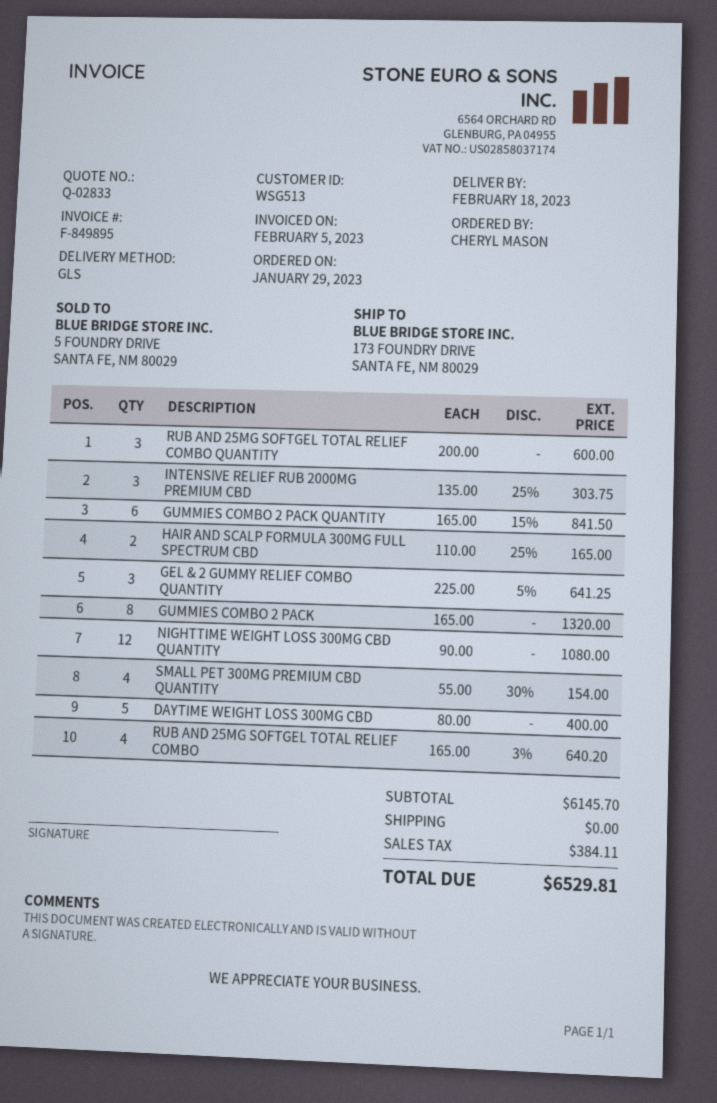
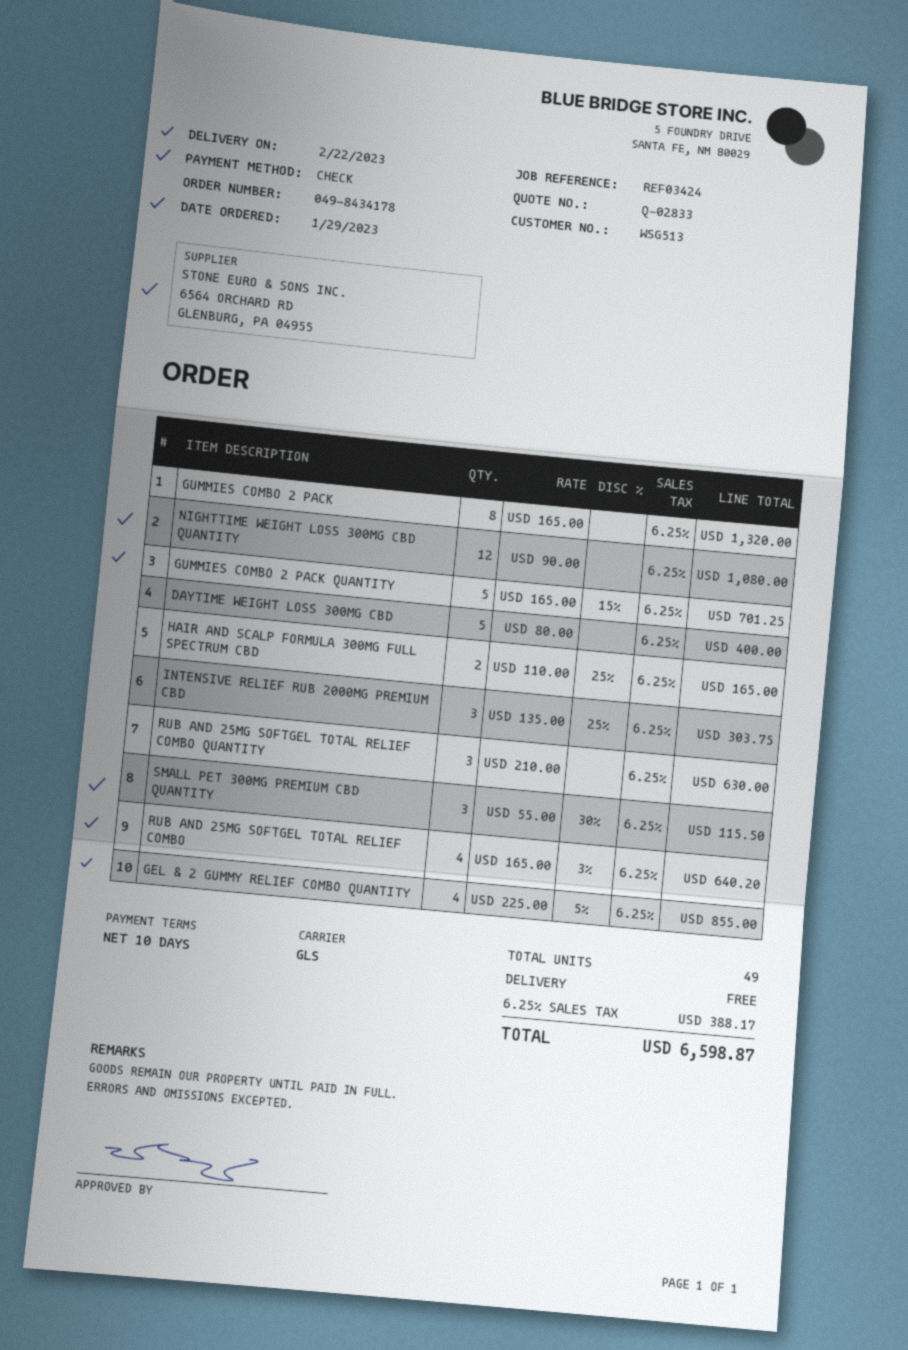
delivery date: 2023-02-18 -> 2023-02-22
RUB AND 25MG SOFTGEL TOTAL RELIEF COMBO QUANTITY: 3 x 200.00 = 600.00 -> 3 x 210.00 = 630.00
GUMMIES COMBO 2 PACK QUANTITY: 6 x 165.00 - 15% = 841.50 -> 5 x 165.00 - 15% = 701.25
GEL & 2 GUMMY RELIEF COMBO QUANTITY: 3 x 225.00 - 5% = 641.25 -> 4 x 225.00 - 5% = 855.00
SMALL PET 300MG PREMIUM CBD QUANTITY: 4 x 55.00 - 30% = 154.00 -> 3 x 55.00 - 30% = 115.50
tax: 384.11 -> 388.17
total: 6529.81 -> 6598.87

